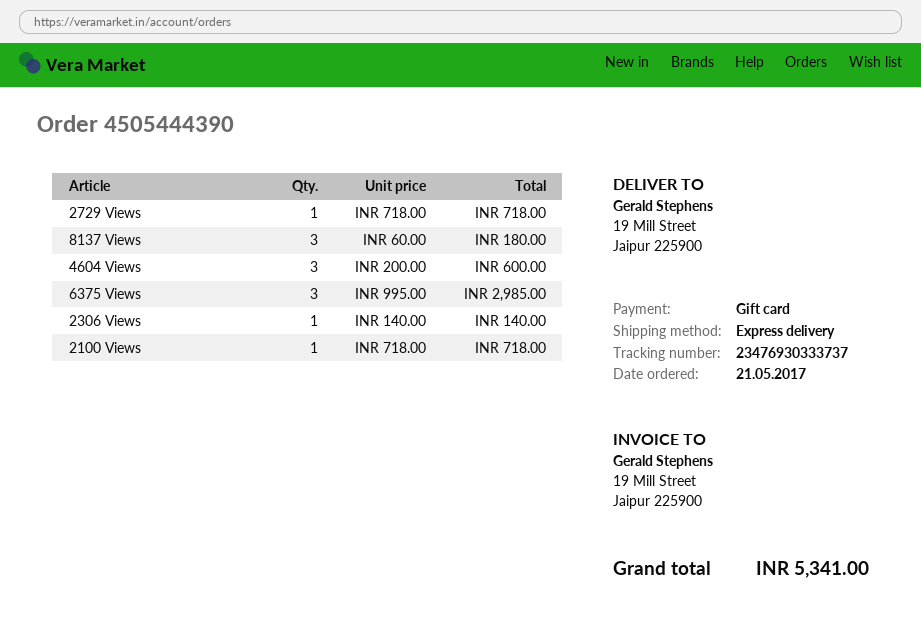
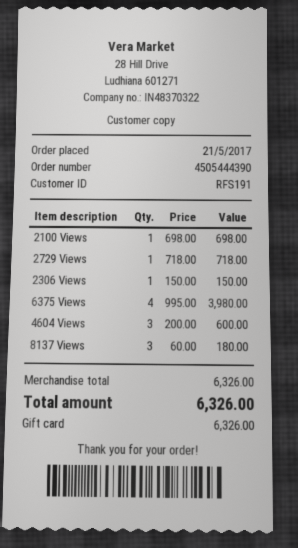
6375 Views: 3 x 995.00 = 2985.00 -> 4 x 995.00 = 3980.00
2306 Views: 1 x 140.00 = 140.00 -> 1 x 150.00 = 150.00
2100 Views: 1 x 718.00 = 718.00 -> 1 x 698.00 = 698.00
total: 5341.00 -> 6326.00

